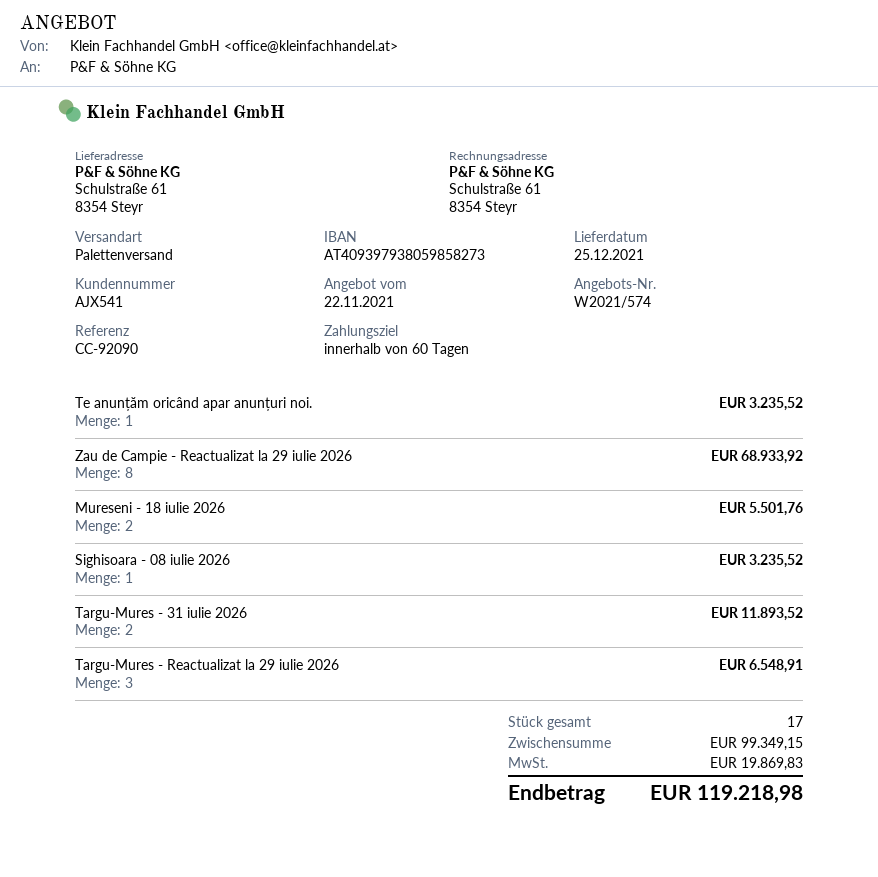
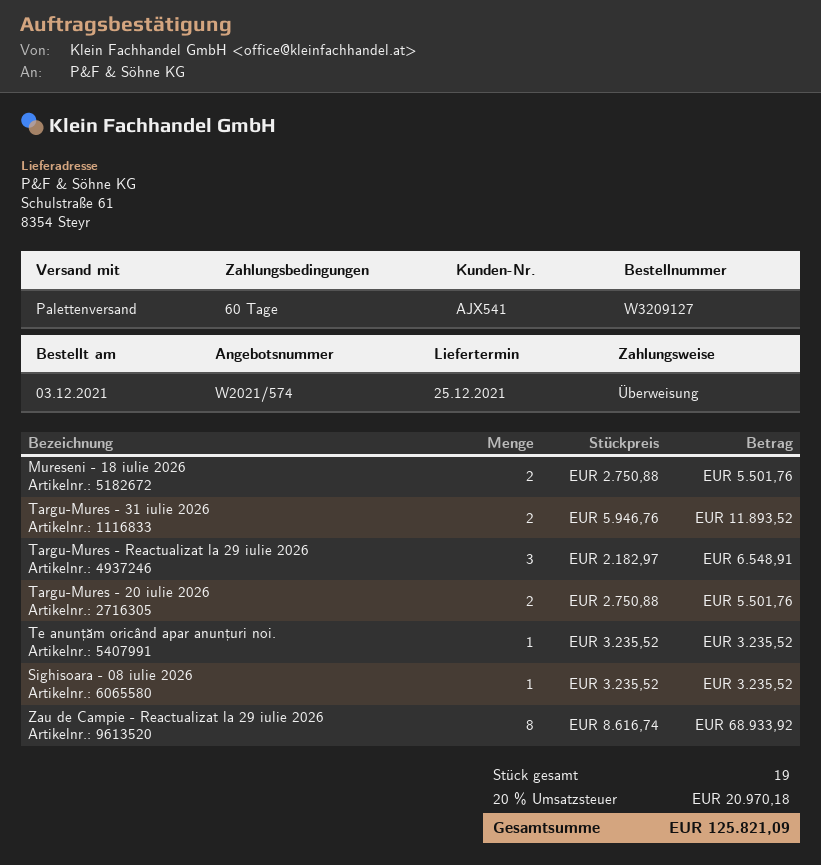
Targu-Mures - 20 iulie 2026: none -> 2 for 5501.76
total quantity: 17 -> 19
tax: 19869.83 -> 20970.18
total: 119218.98 -> 125821.09

